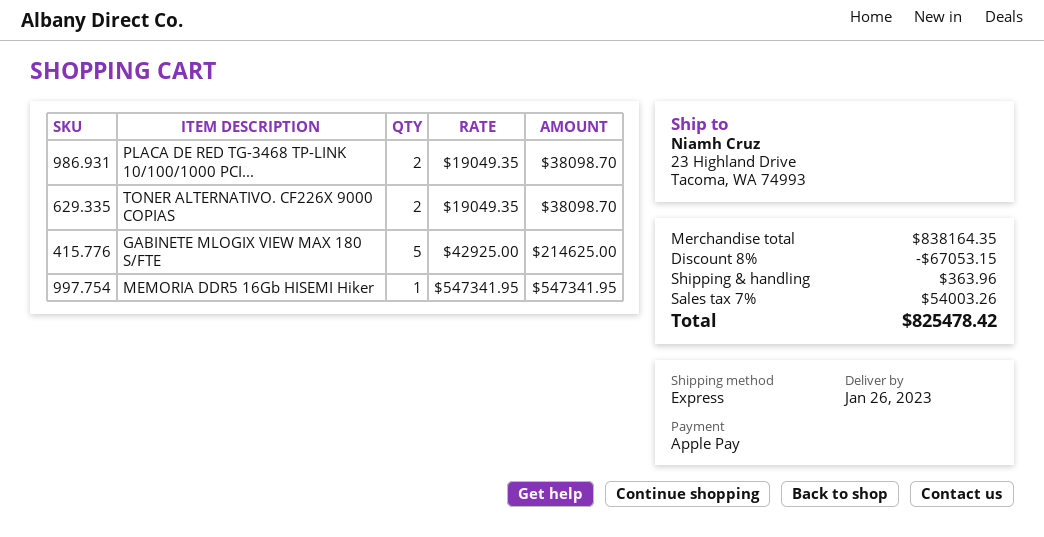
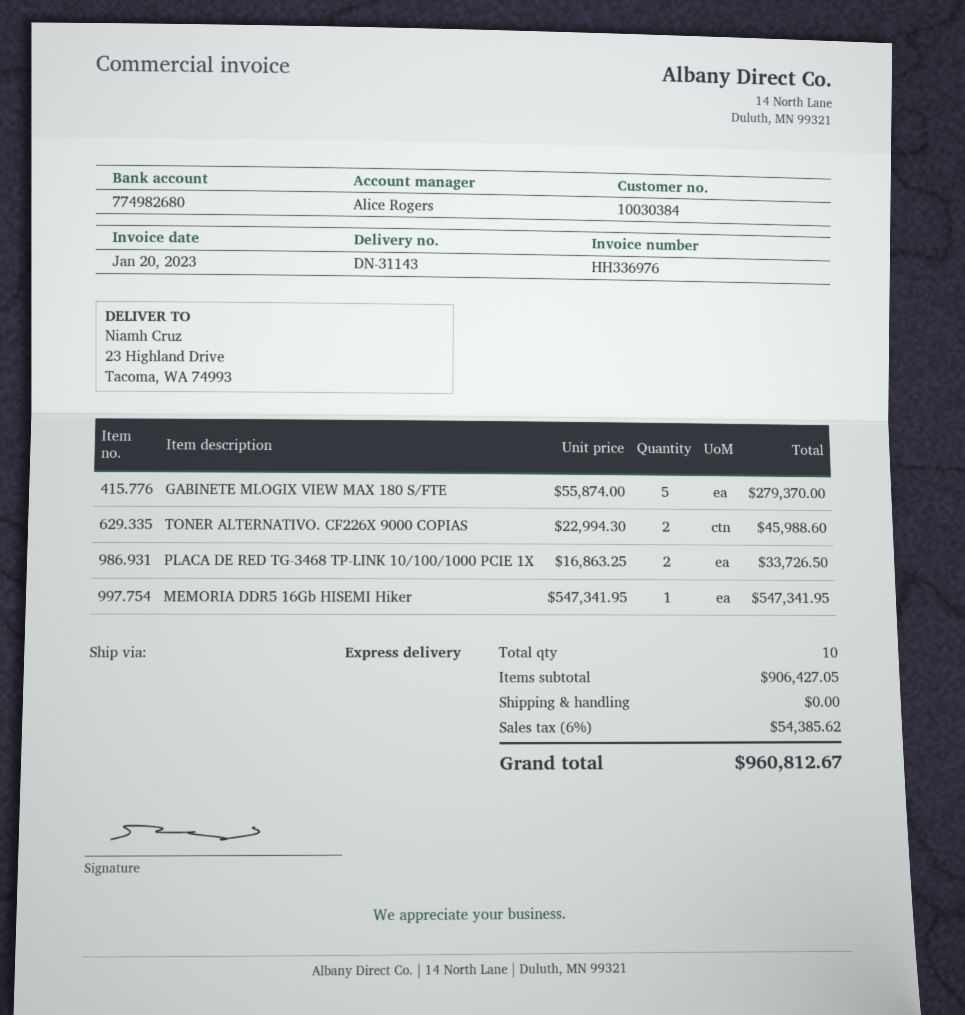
PLACA DE RED TG-3468 TP-LINK 10/100/1000 PCI...: 2 x 19049.35 = 38098.70 -> 2 x 16863.25 = 33726.50
TONER ALTERNATIVO. CF226X 9000 COPIAS: 2 x 19049.35 = 38098.70 -> 2 x 22994.30 = 45988.60
GABINETE MLOGIX VIEW MAX 180 S/FTE: 5 x 42925.00 = 214625.00 -> 5 x 55874.00 = 279370.00
subtotal: 838164.35 -> 906427.05
discount: 8% = 67053.15 -> none
shipping: 363.96 -> 0.00
tax: 7% = 54003.26 -> 6% = 54385.62
total: 825478.42 -> 960812.67

